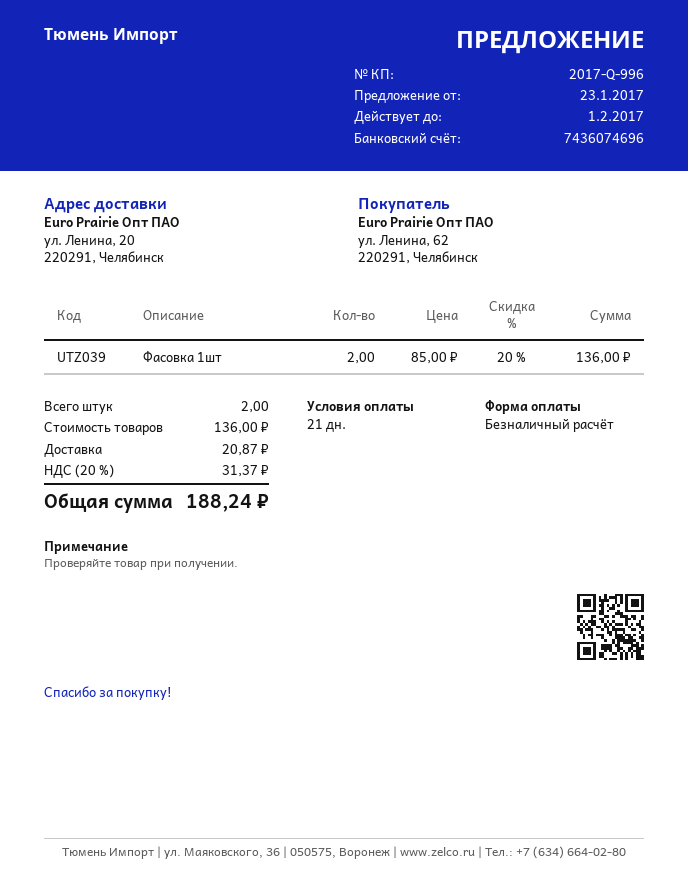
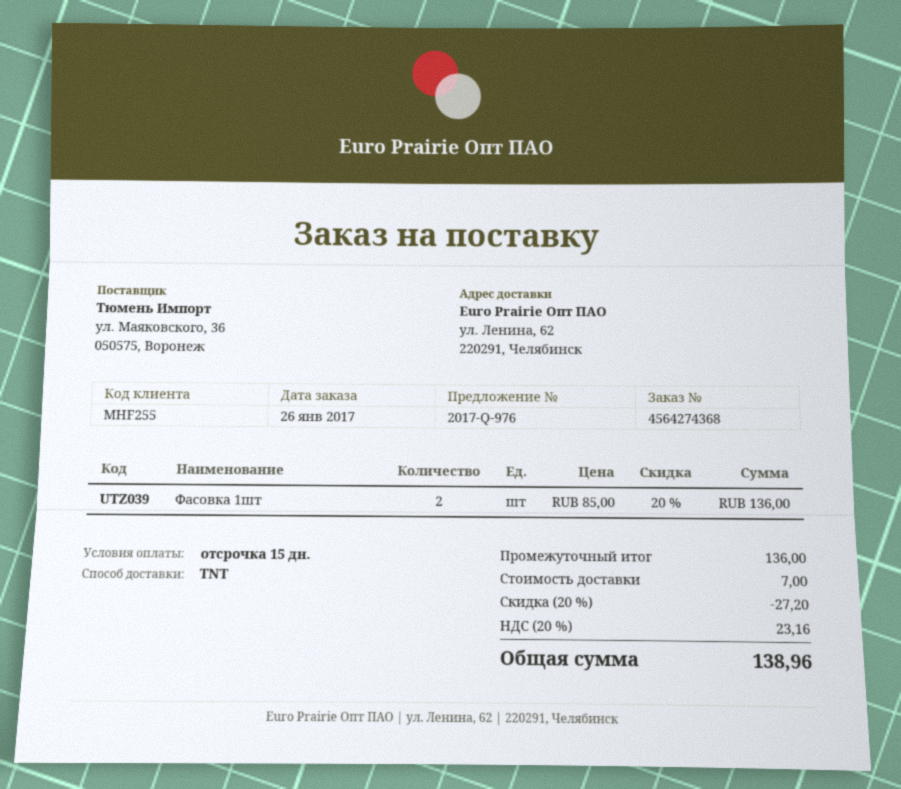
quote number: 2017-Q-996 -> 2017-Q-976
payment terms: 21 days -> 15 days
ship to: ул. Ленина, 20, 220291, Челябинск -> ул. Ленина, 62, 220291, Челябинск
discount: none -> 20% = 27.20
shipping: 20.87 -> 7.00
tax: 20% = 31.37 -> 20% = 23.16
total: 188.24 -> 138.96

